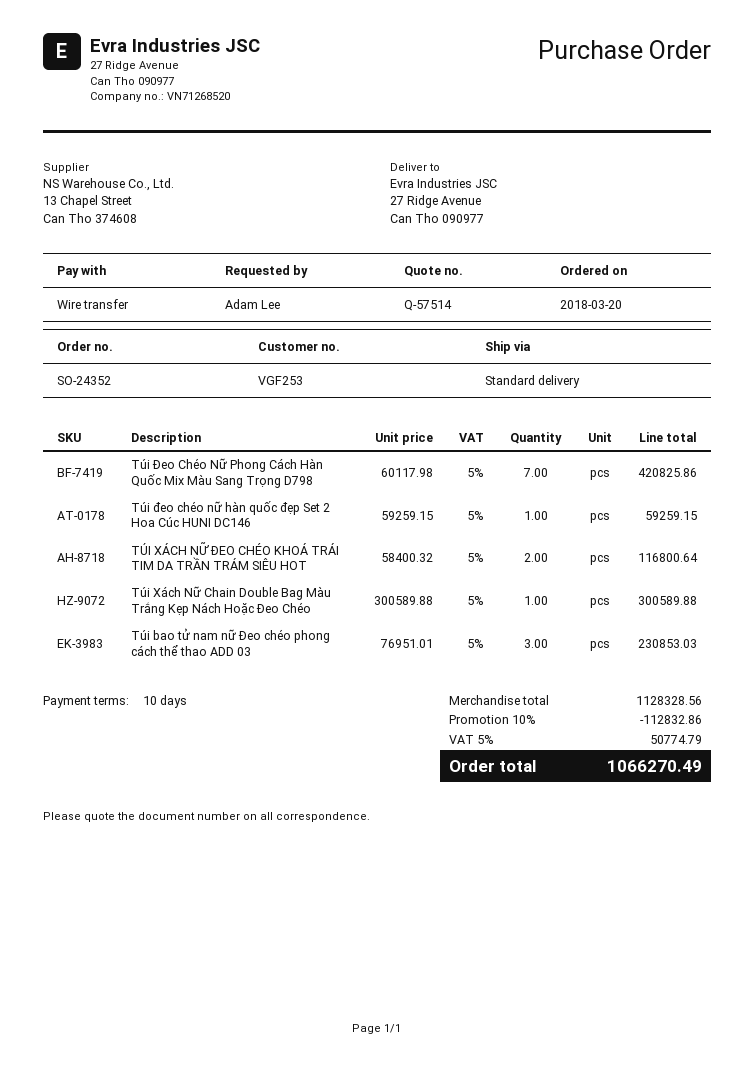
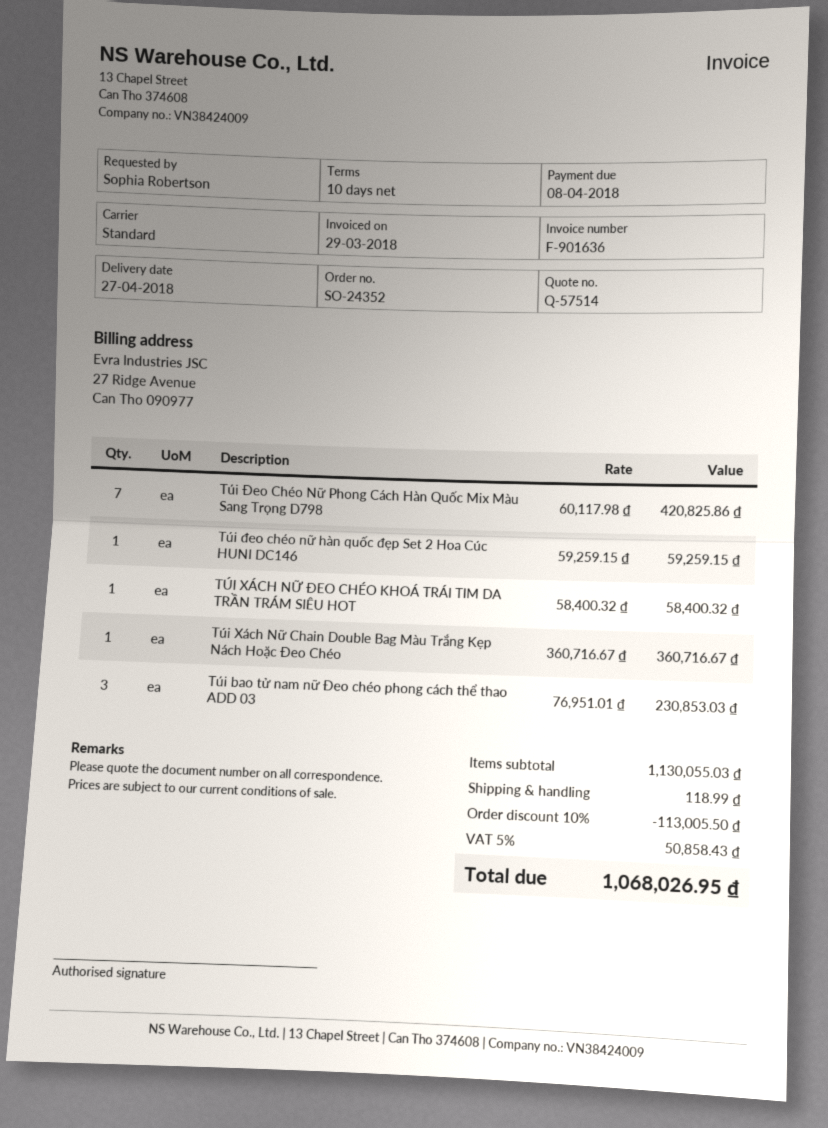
ordered by: Adam Lee -> Sophia Robertson
TÚI XÁCH NỮ ĐEO CHÉO KHOÁ TRÁI TIM DA TRẦN TRÁM SIÊU HOT: 2 x 58400.32 = 116800.64 -> 1 x 58400.32 = 58400.32
Túi Xách Nữ Chain Double Bag Màu Trắng Kẹp Nách Hoặc Đeo Chéo: 1 x 300589.88 = 300589.88 -> 1 x 360716.67 = 360716.67
subtotal: 1128328.56 -> 1130055.03
discount: 10% = 112832.86 -> 10% = 113005.50
shipping: none -> 118.99
tax: 5% = 50774.79 -> 5% = 50858.43
total: 1066270.49 -> 1068026.95

